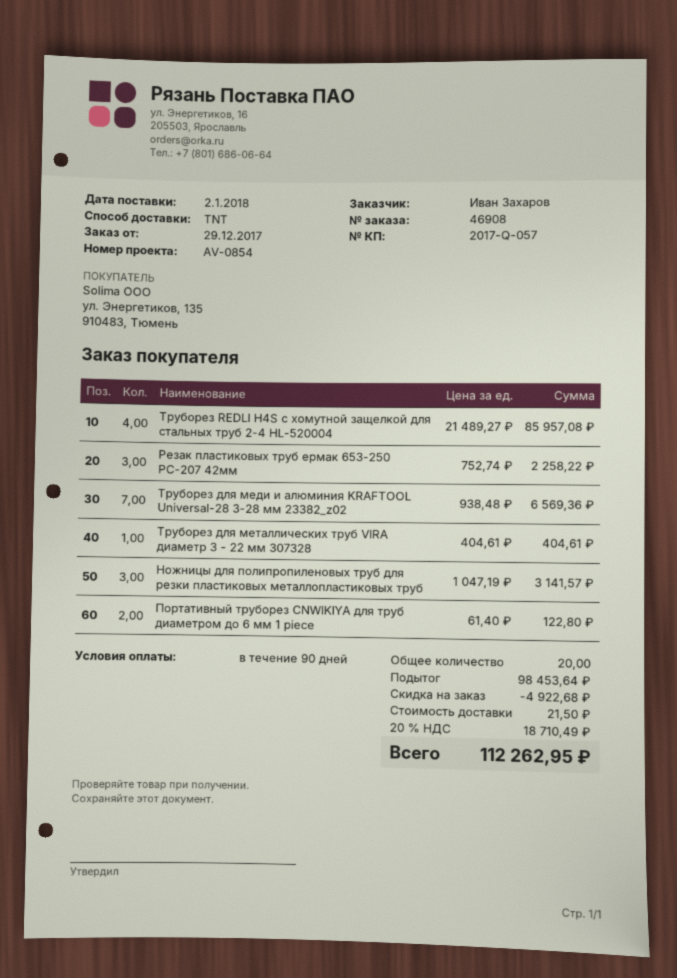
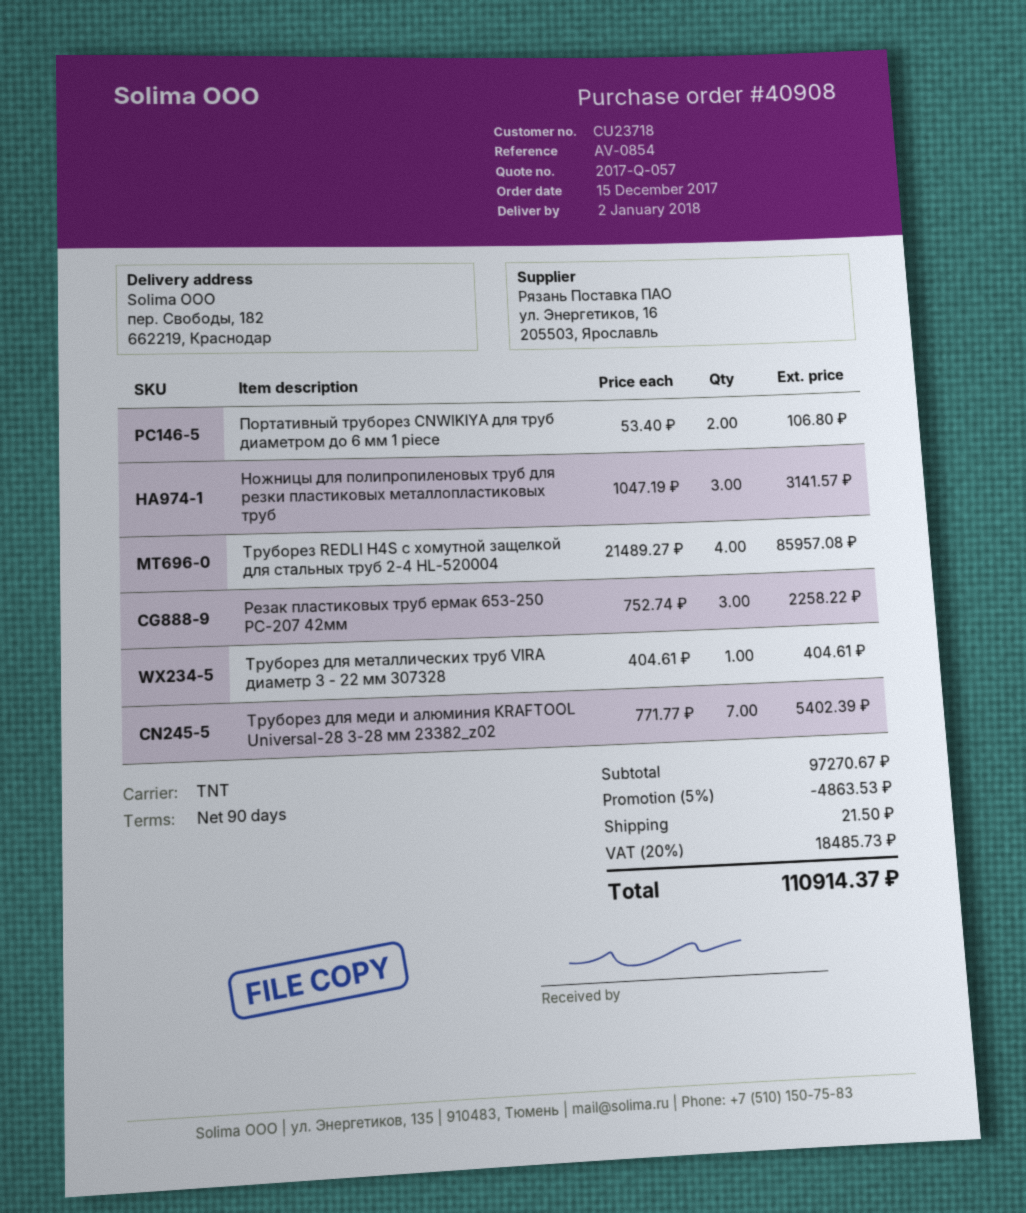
order number: 46908 -> 40908
order date: 2017-12-29 -> 2017-12-15
Труборез для меди и алюминия KRAFTOOL Universal-28 3-28 мм 23382_z02: 7 x 938.48 = 6569.36 -> 7 x 771.77 = 5402.39
Портативный труборез CNWIKIYA для труб диаметром до 6 мм 1 piece: 2 x 61.40 = 122.80 -> 2 x 53.40 = 106.80
subtotal: 98453.64 -> 97270.67
discount: 4922.68 -> 4863.53
tax: 20% = 18710.49 -> 20% = 18485.73
total: 112262.95 -> 110914.37

